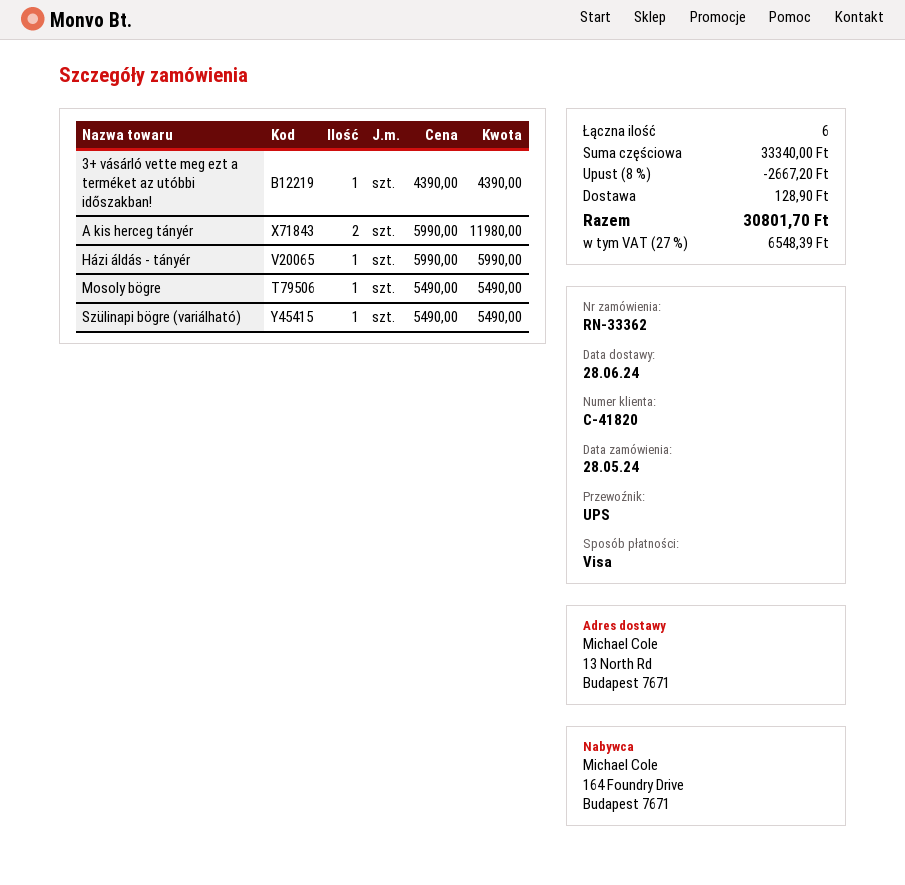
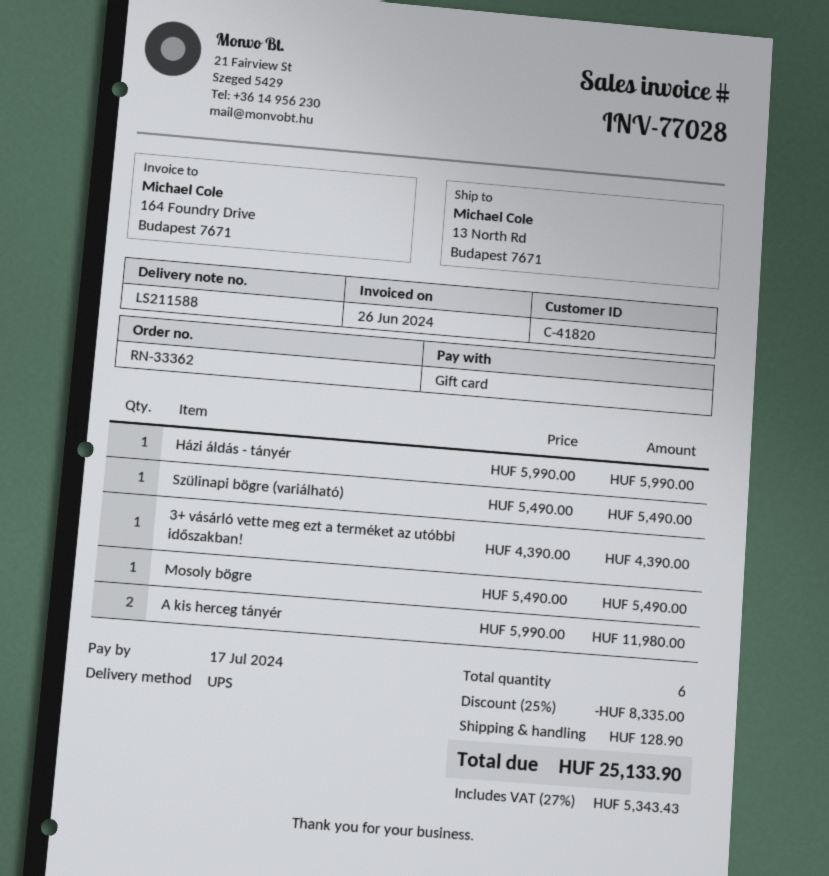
payment method: Visa -> gift card
discount: 8% = 2667.20 -> 25% = 8335.00
tax: 27% = 6548.39 -> 27% = 5343.43
total: 30801.70 -> 25133.90

